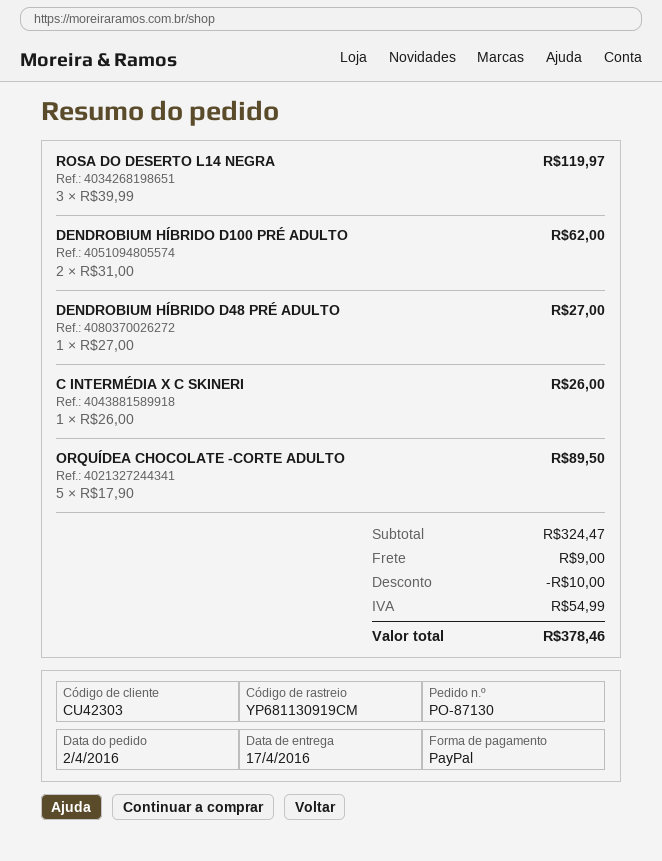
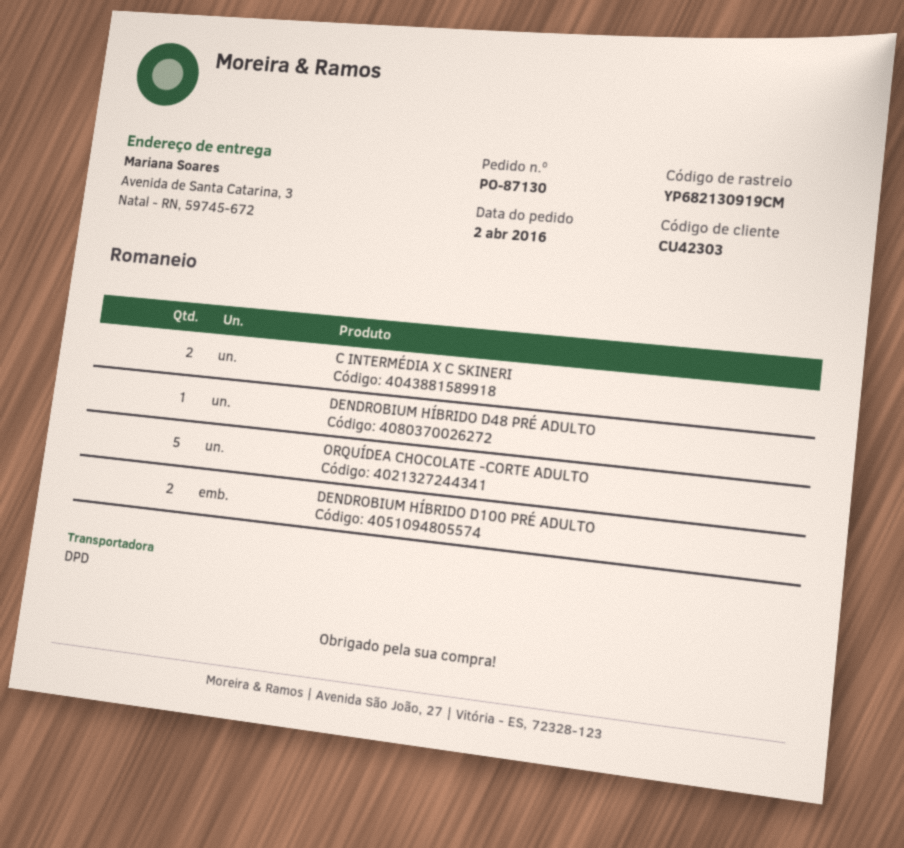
tracking number: YP681130919CM -> YP682130919CM
ROSA DO DESERTO L14 NEGRA: 3 -> none
C INTERMÉDIA X C SKINERI: 1 -> 2

